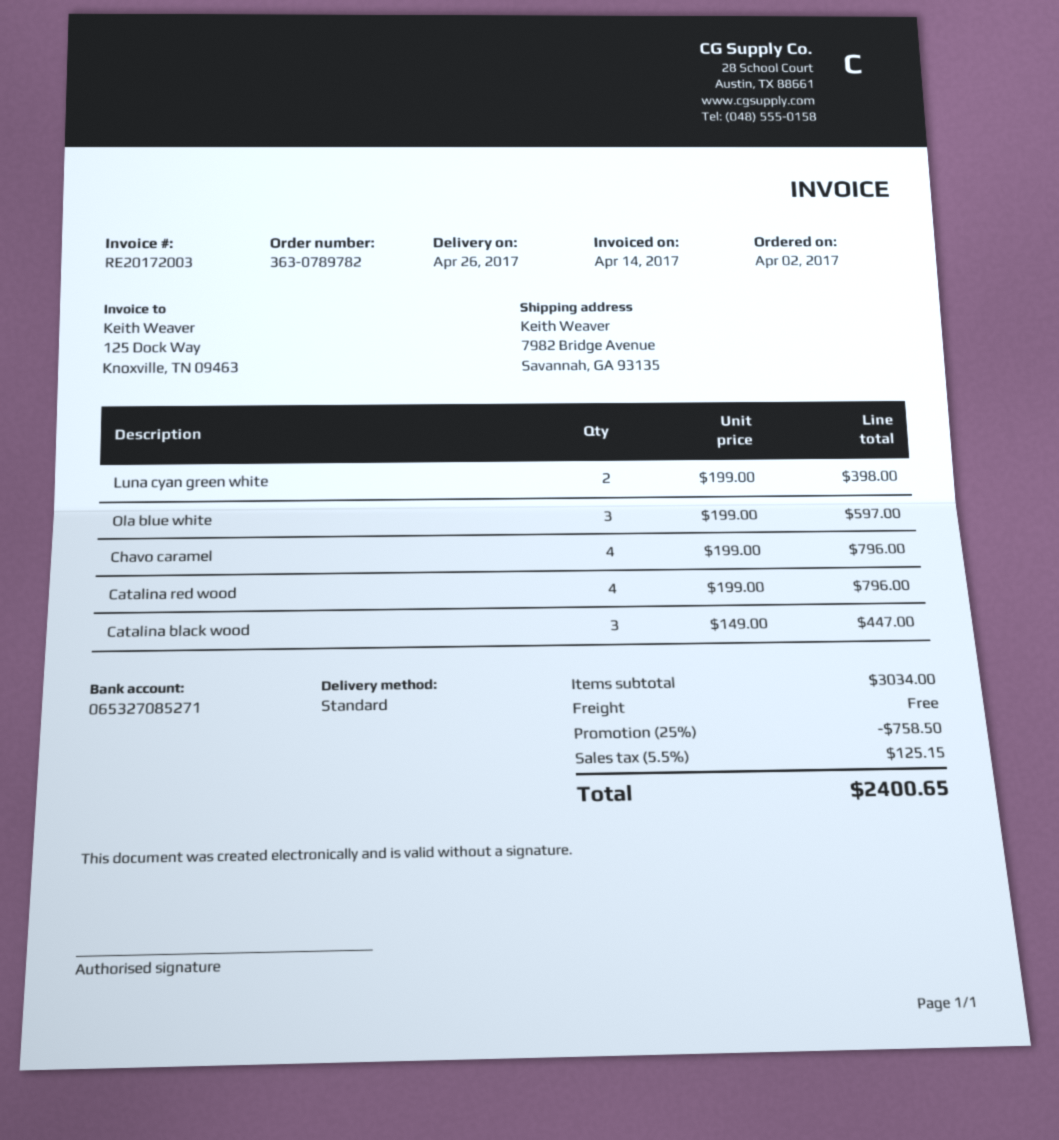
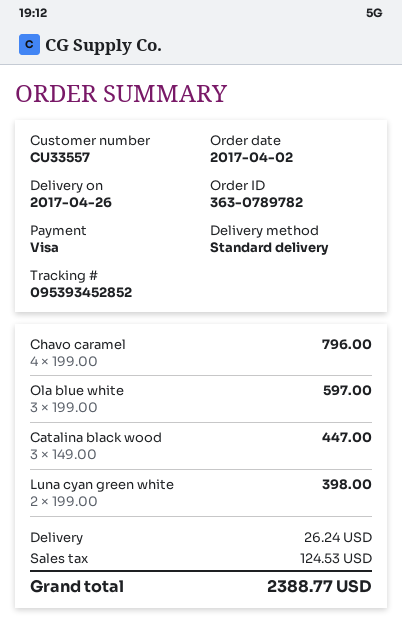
Catalina red wood: 4 x 199.00 = 796.00 -> none
discount: 25% = 758.50 -> none
shipping: 0.00 -> 26.24
tax: 125.15 -> 124.53
total: 2400.65 -> 2388.77

